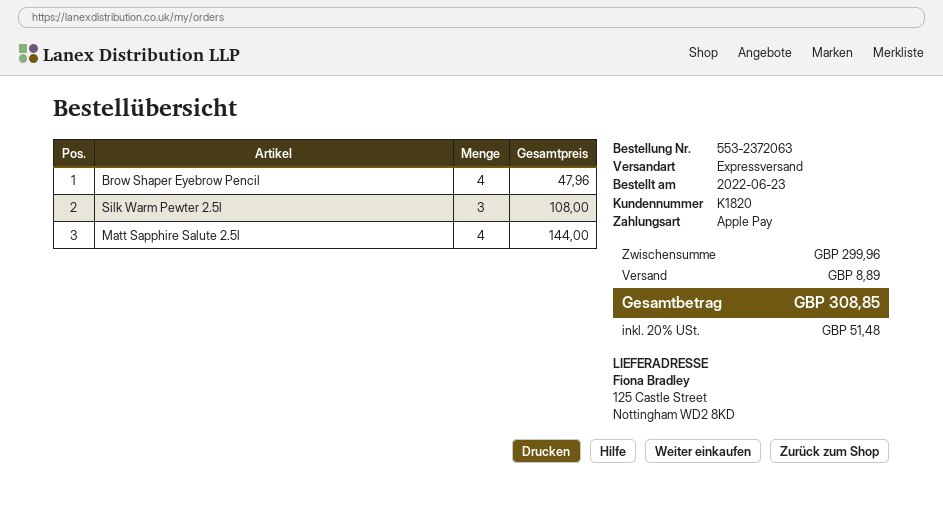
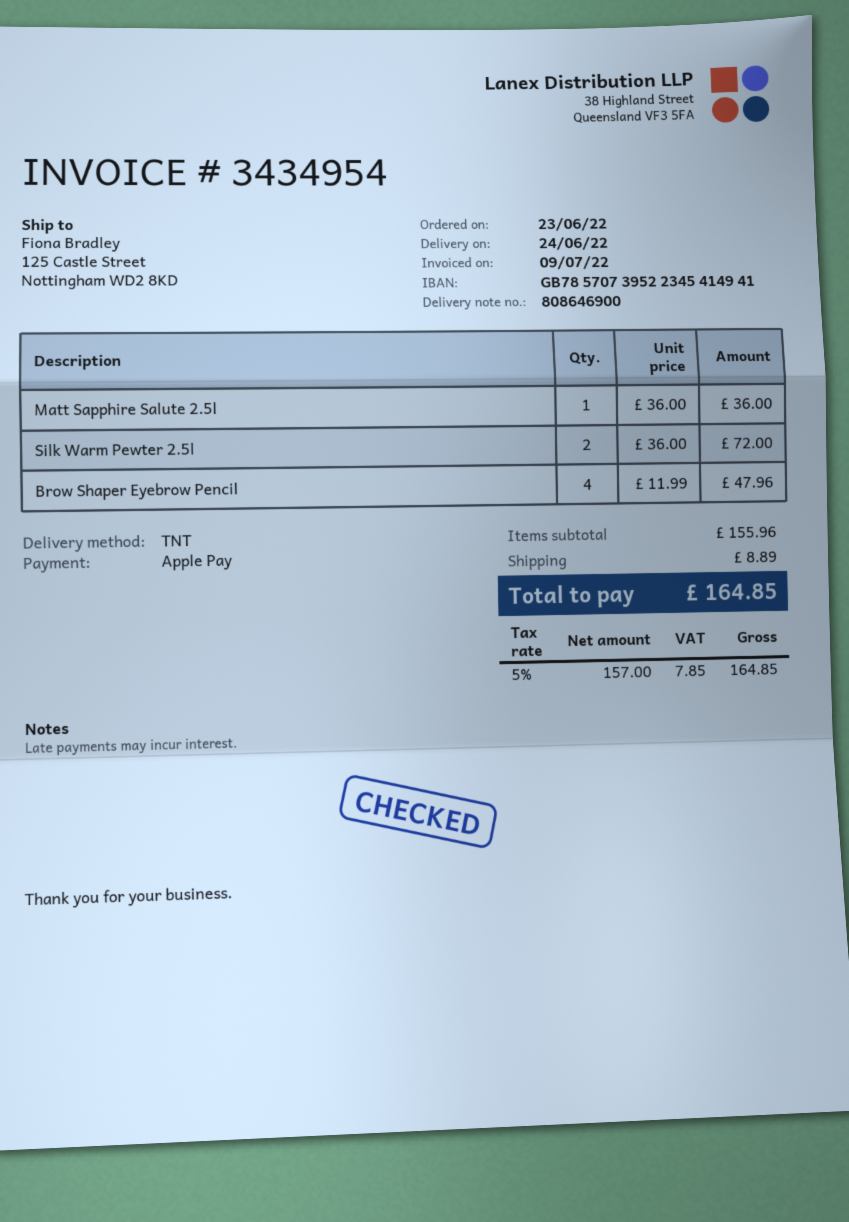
shipping method: express -> TNT
Silk Warm Pewter 2.5l: 3 for 108.00 -> 2 for 72.00
Matt Sapphire Salute 2.5l: 4 for 144.00 -> 1 for 36.00
subtotal: 299.96 -> 155.96
tax: 20% = 51.48 -> 5% = 7.85
total: 308.85 -> 164.85

